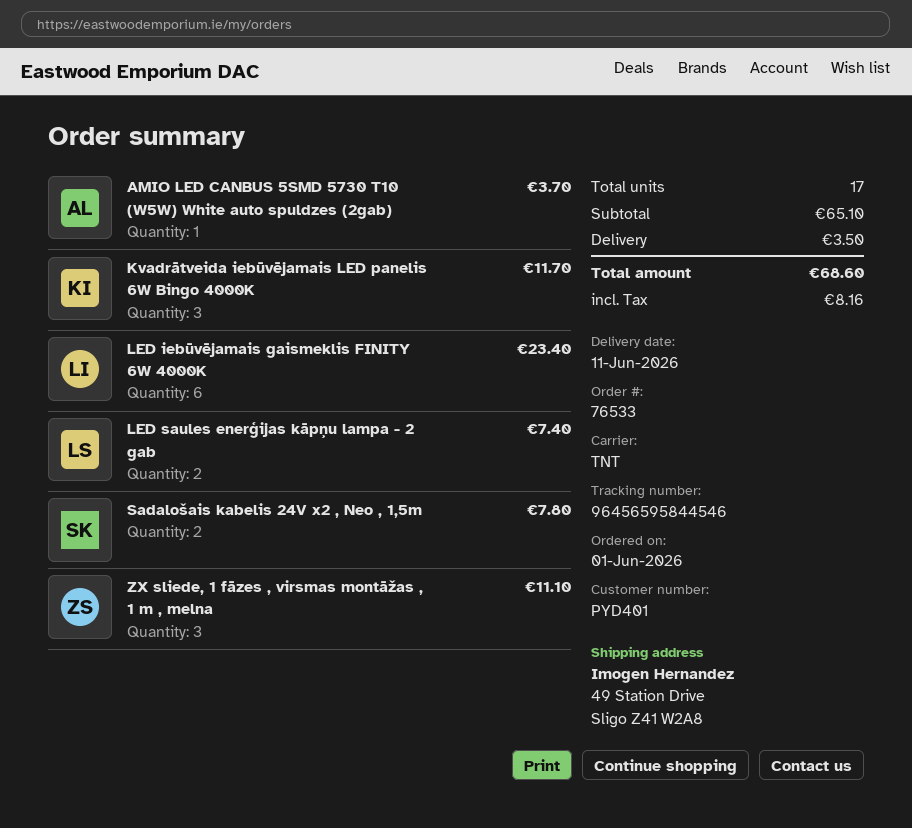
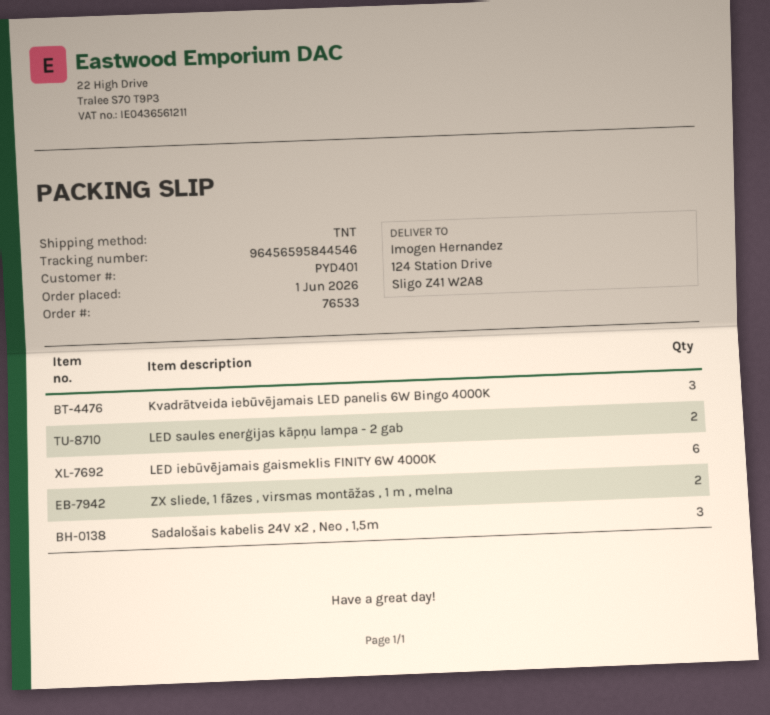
ship to: 49 Station Drive, Sligo Z41 W2A8 -> 124 Station Drive, Sligo Z41 W2A8
AMIO LED CANBUS 5SMD 5730 T10 (W5W) White auto spuldzes (2gab): 1 -> none
Sadalošais kabelis 24V x2 , Neo , 1,5m: 2 -> 3
ZX sliede, 1 fāzes , virsmas montāžas , 1 m , melna: 3 -> 2

